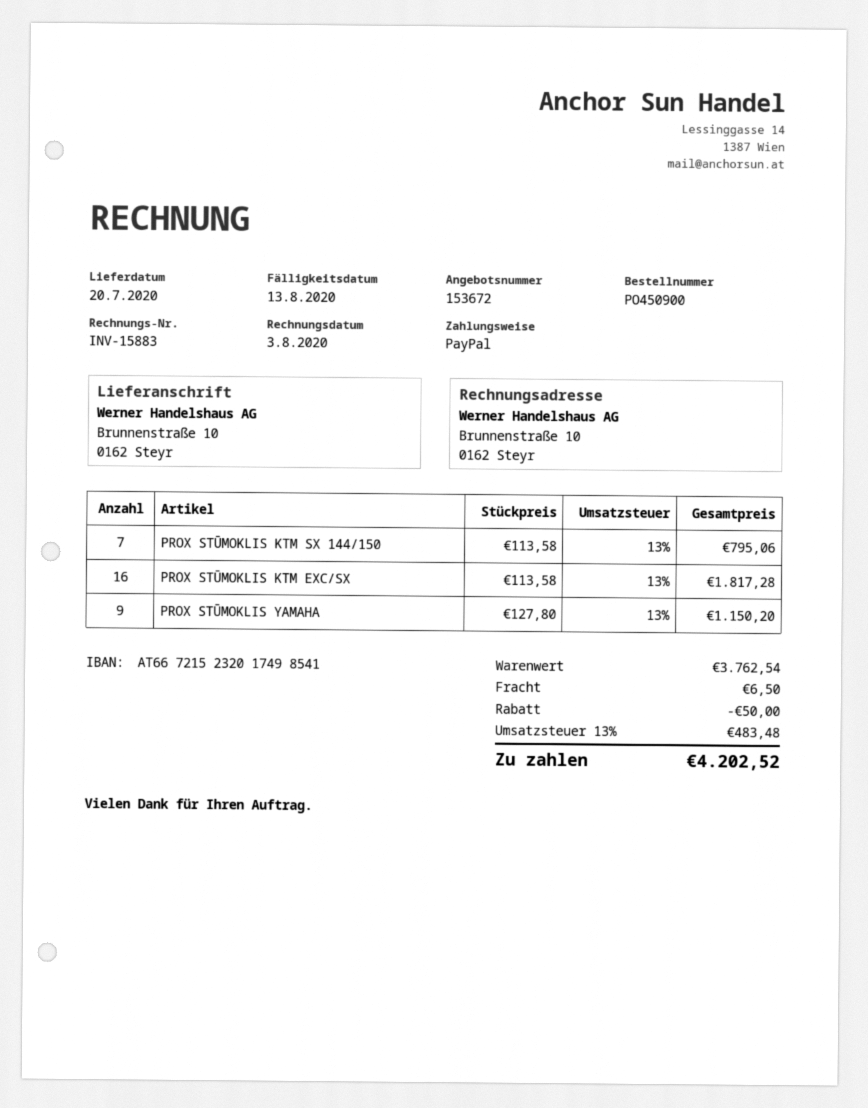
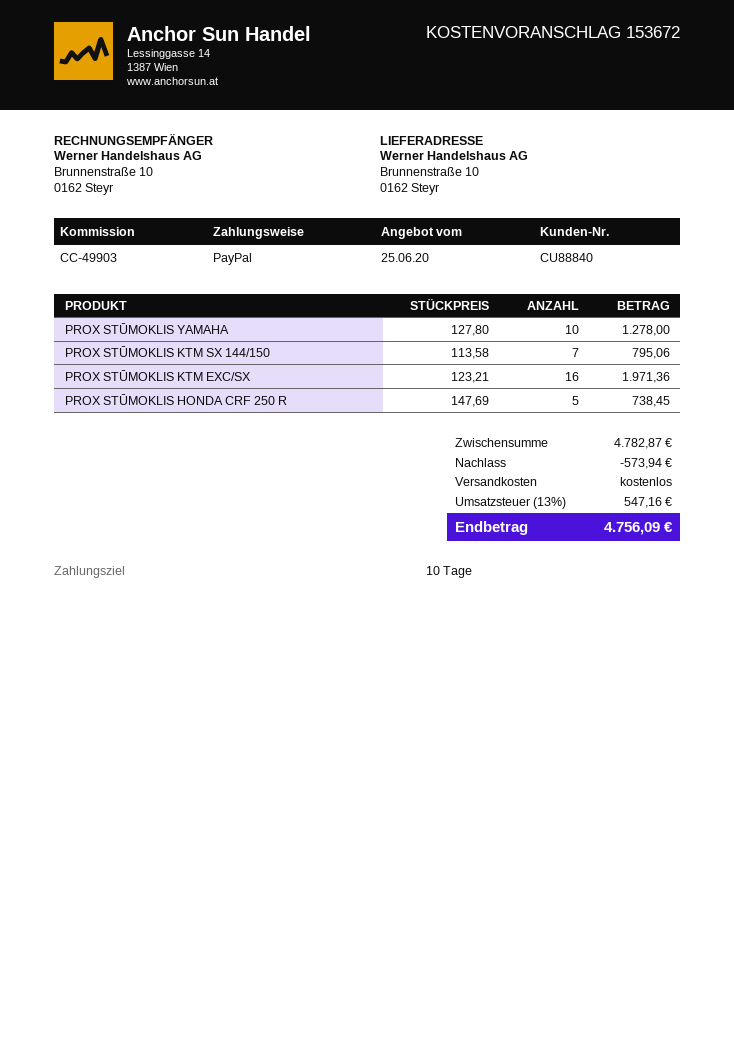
PROX STŪMOKLIS KTM EXC/SX: 16 x 113.58 = 1817.28 -> 16 x 123.21 = 1971.36
PROX STŪMOKLIS YAMAHA: 9 x 127.80 = 1150.20 -> 10 x 127.80 = 1278.00
PROX STŪMOKLIS HONDA CRF 250 R: none -> 5 x 147.69 = 738.45
subtotal: 3762.54 -> 4782.87
discount: 50.00 -> 573.94
shipping: 6.50 -> 0.00
tax: 13% = 483.48 -> 13% = 547.16
total: 4202.52 -> 4756.09

